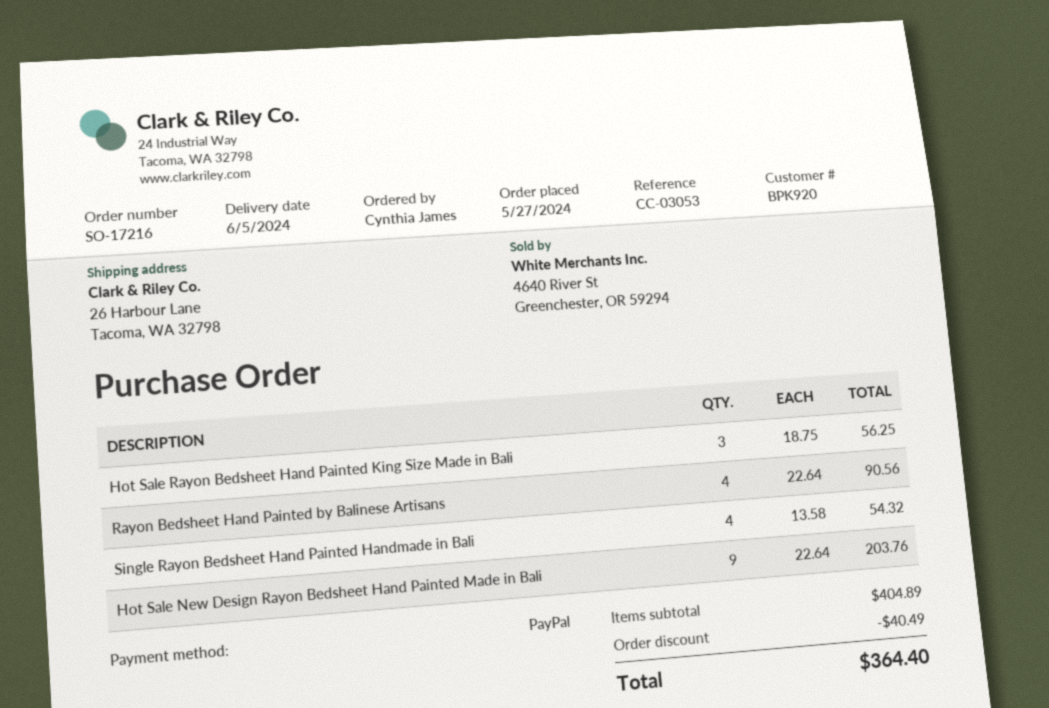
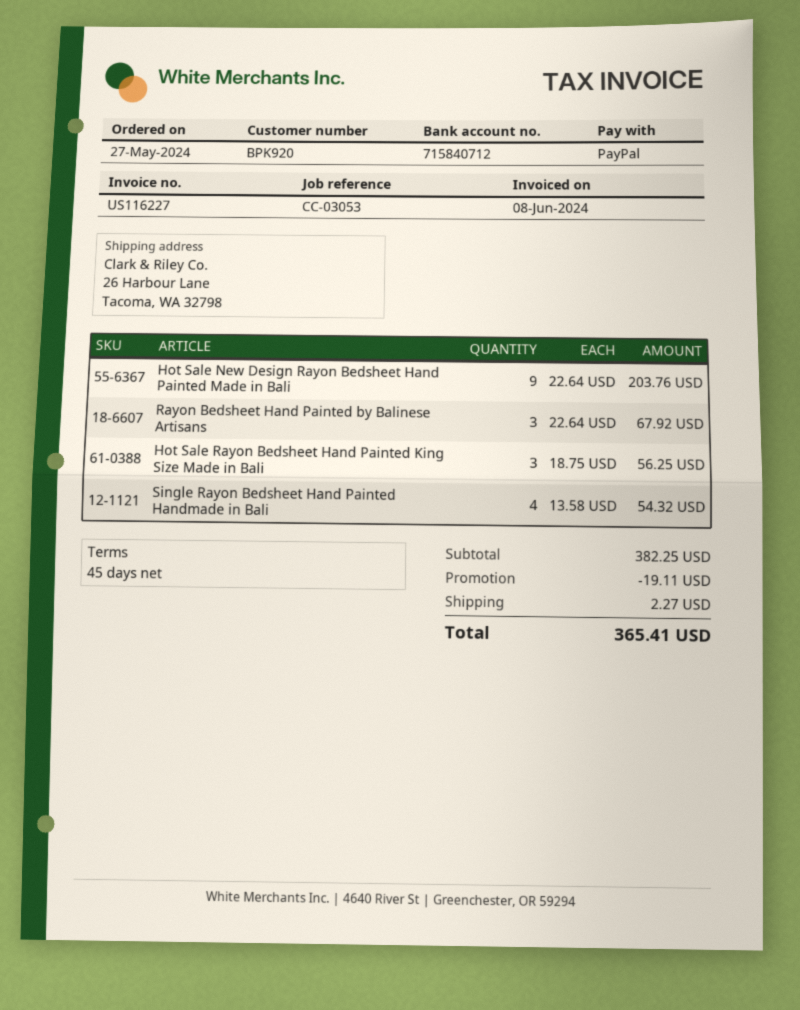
Rayon Bedsheet Hand Painted by Balinese Artisans: 4 x 22.64 = 90.56 -> 3 x 22.64 = 67.92
subtotal: 404.89 -> 382.25
discount: 40.49 -> 19.11
shipping: none -> 2.27
total: 364.40 -> 365.41

